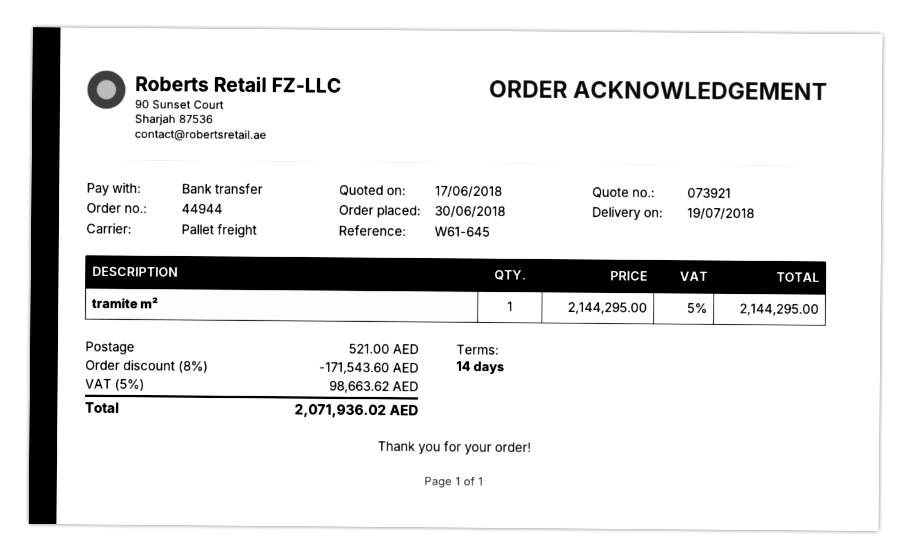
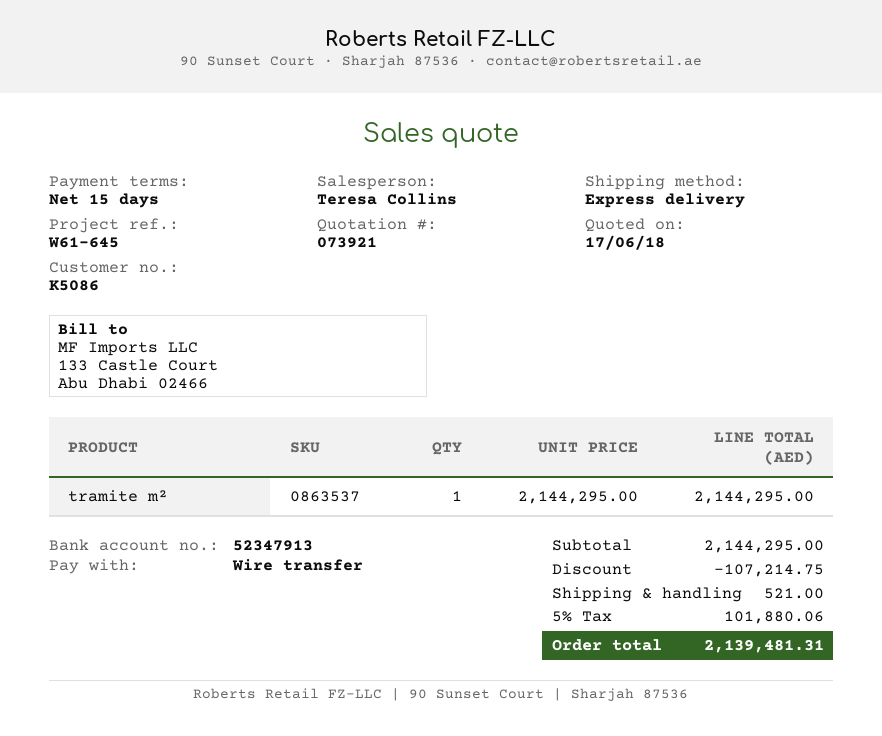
payment terms: 14 days -> 15 days
shipping method: pallet freight -> express
discount: 171543.60 -> 107214.75
tax: 5% = 98663.62 -> 5% = 101880.06
total: 2071936.02 -> 2139481.31

